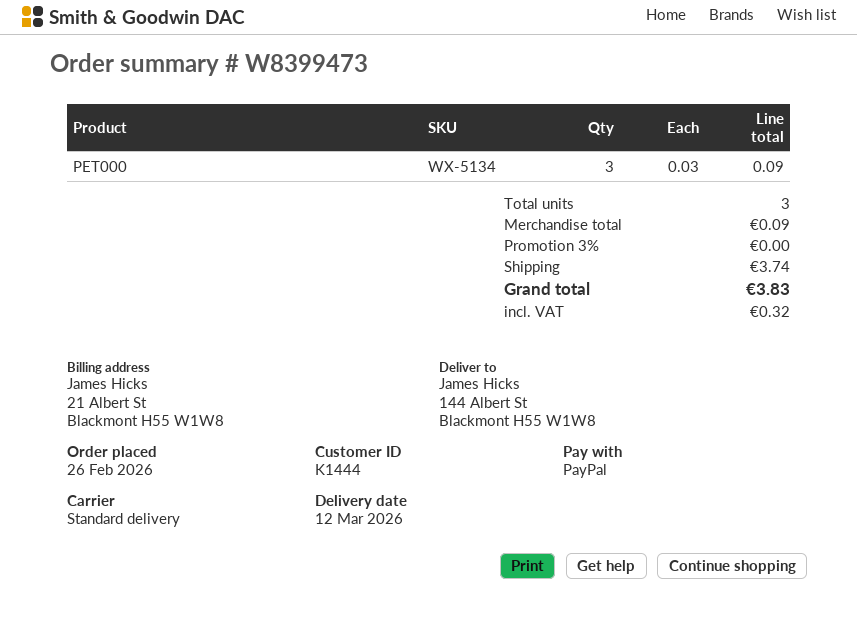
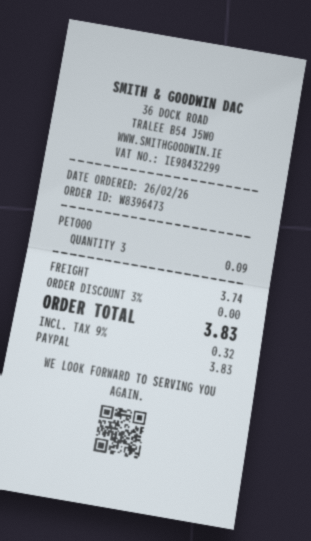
order number: W8399473 -> W8396473

